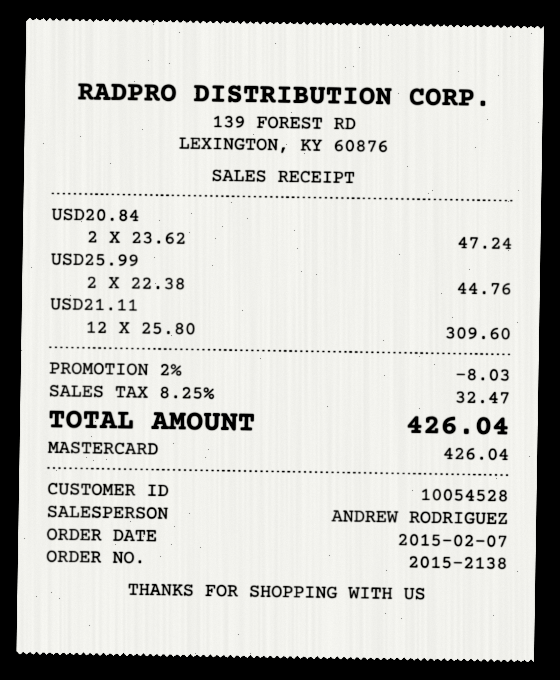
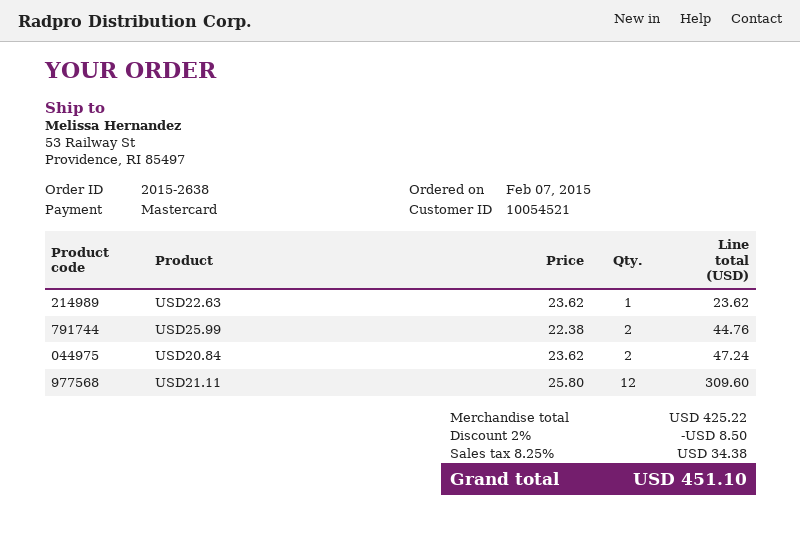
order number: 2015-2138 -> 2015-2638
customer number: 10054528 -> 10054521
USD22.63: none -> 1 x 23.62 = 23.62
discount: 2% = 8.03 -> 2% = 8.50
tax: 8.25% = 32.47 -> 8.25% = 34.38
total: 426.04 -> 451.10

